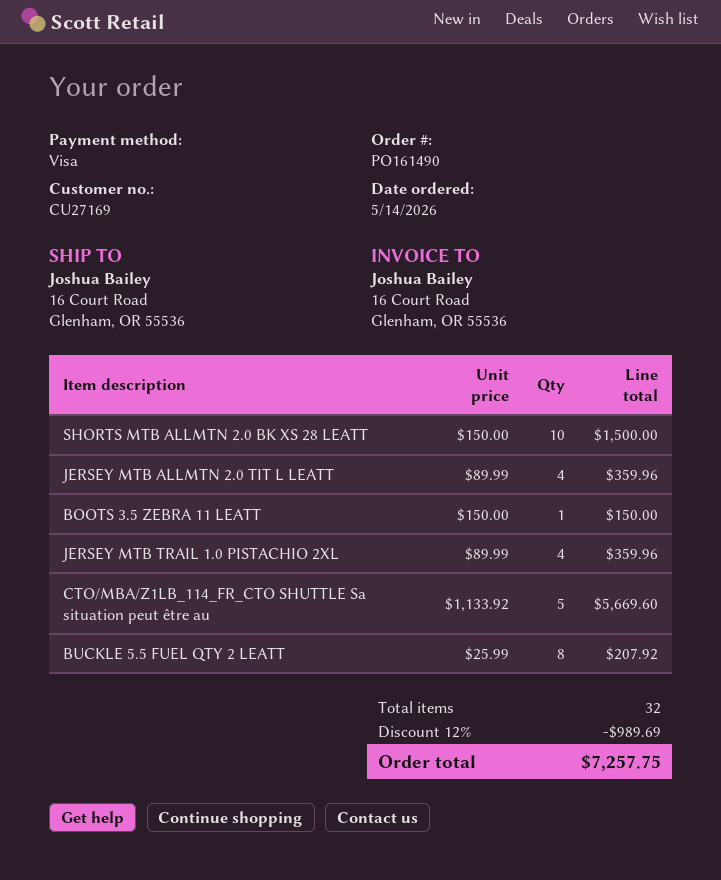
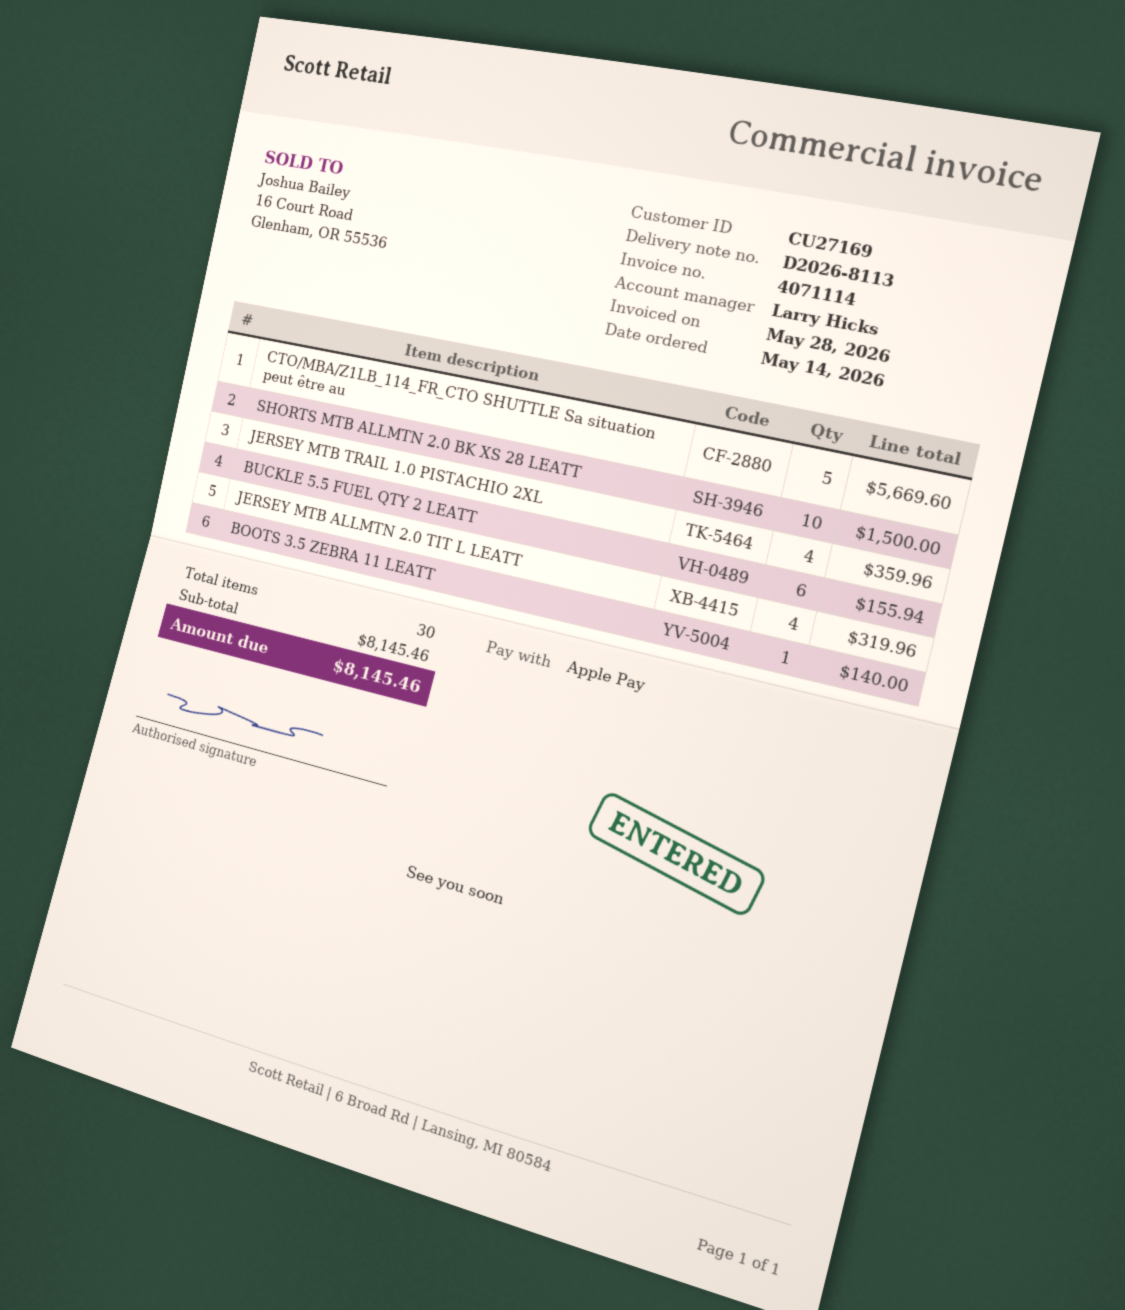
payment method: Visa -> Apple Pay
JERSEY MTB ALLMTN 2.0 TIT L LEATT: 4 for 359.96 -> 4 for 319.96
BOOTS 3.5 ZEBRA 11 LEATT: 1 for 150.00 -> 1 for 140.00
BUCKLE 5.5 FUEL QTY 2 LEATT: 8 for 207.92 -> 6 for 155.94
total quantity: 32 -> 30
discount: 12% = 989.69 -> none
total: 7257.75 -> 8145.46

